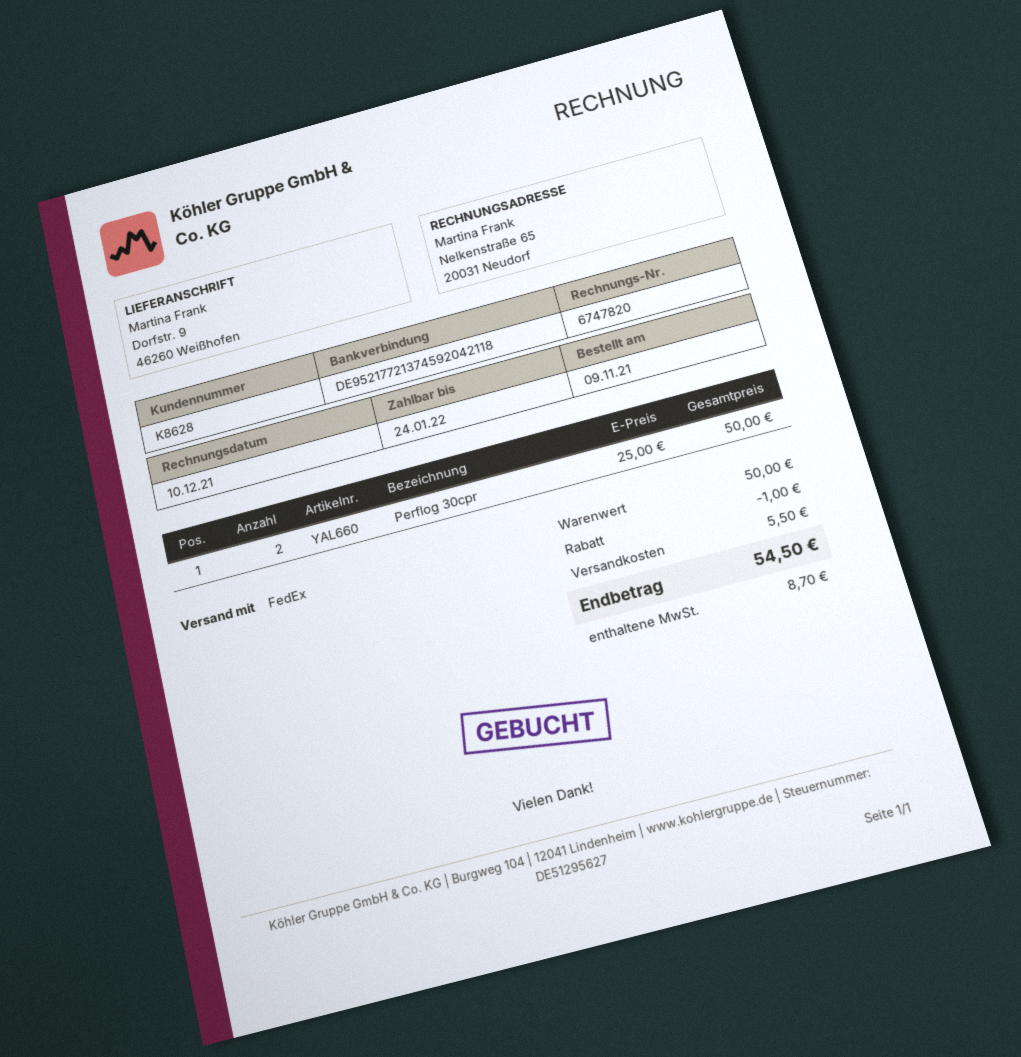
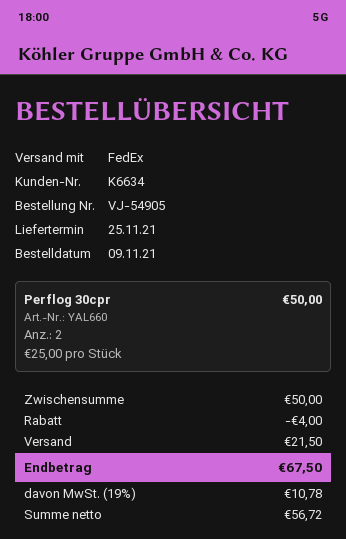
customer number: K8628 -> K6634
discount: 1.00 -> 4.00
shipping: 5.50 -> 21.50
tax: 8.70 -> 10.78
total: 54.50 -> 67.50

